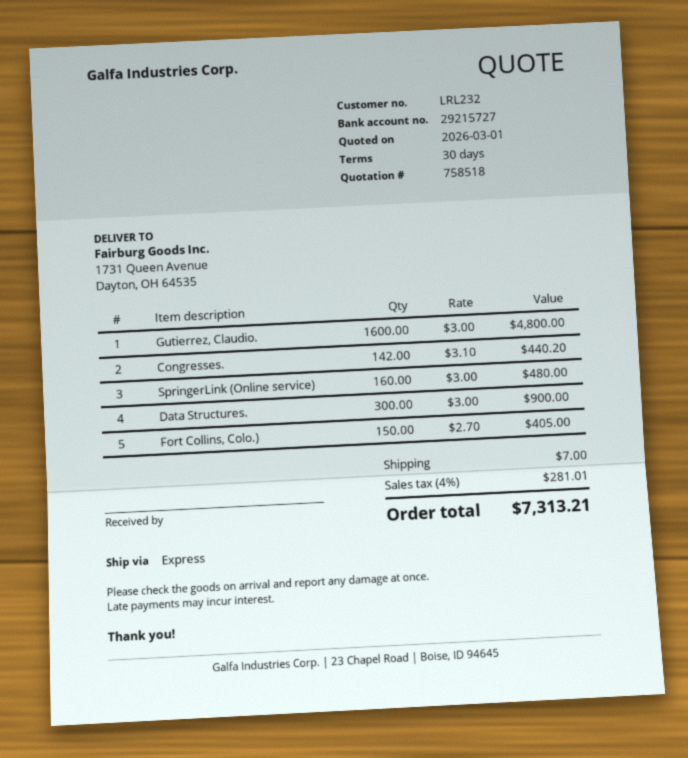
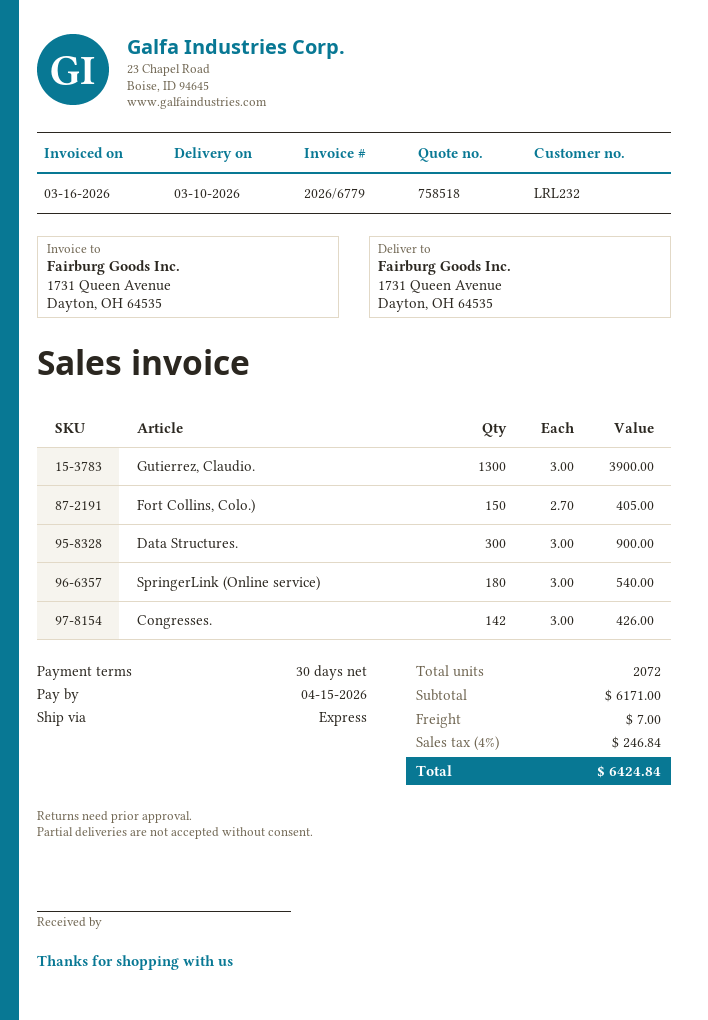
Gutierrez, Claudio.: 1600 x 3.00 = 4800.00 -> 1300 x 3.00 = 3900.00
Congresses.: 142 x 3.10 = 440.20 -> 142 x 3.00 = 426.00
SpringerLink (Online service): 160 x 3.00 = 480.00 -> 180 x 3.00 = 540.00
tax: 4% = 281.01 -> 4% = 246.84
total: 7313.21 -> 6424.84

